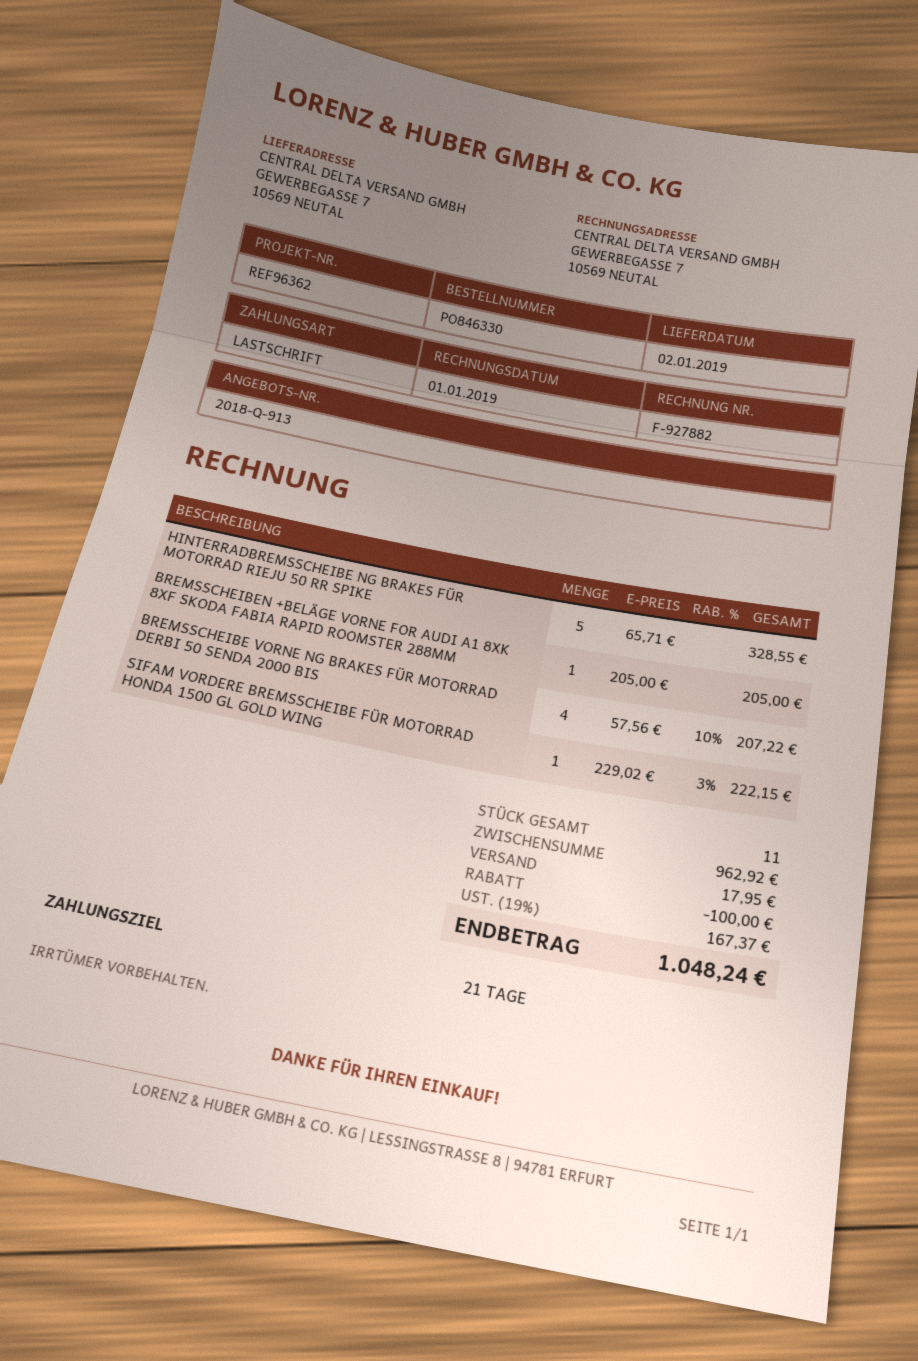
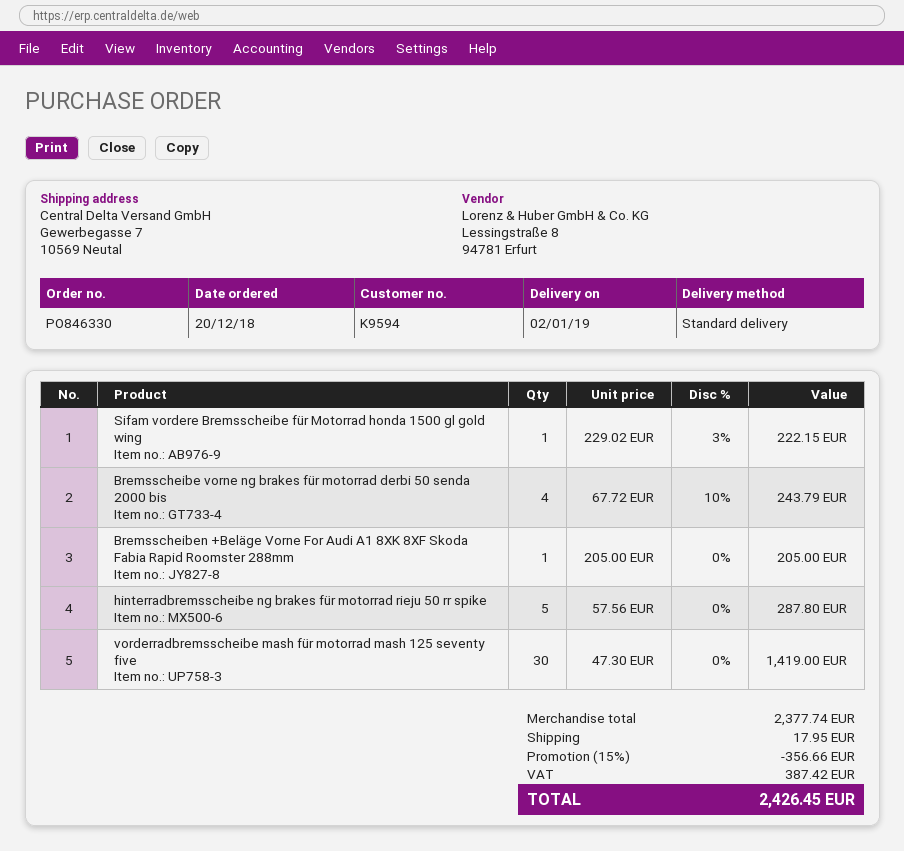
HINTERRADBREMSSCHEIBE NG BRAKES FÜR MOTORRAD RIEJU 50 RR SPIKE: 5 x 65.71 = 328.55 -> 5 x 57.56 = 287.80
BREMSSCHEIBE VORNE NG BRAKES FÜR MOTORRAD DERBI 50 SENDA 2000 BIS: 4 x 57.56 - 10% = 207.22 -> 4 x 67.72 - 10% = 243.79
vorderradbremsscheibe mash für motorrad mash 125 seventy five: none -> 30 x 47.30 = 1419.00
subtotal: 962.92 -> 2377.74
discount: 100.00 -> 356.66
tax: 167.37 -> 387.42
total: 1048.24 -> 2426.45

